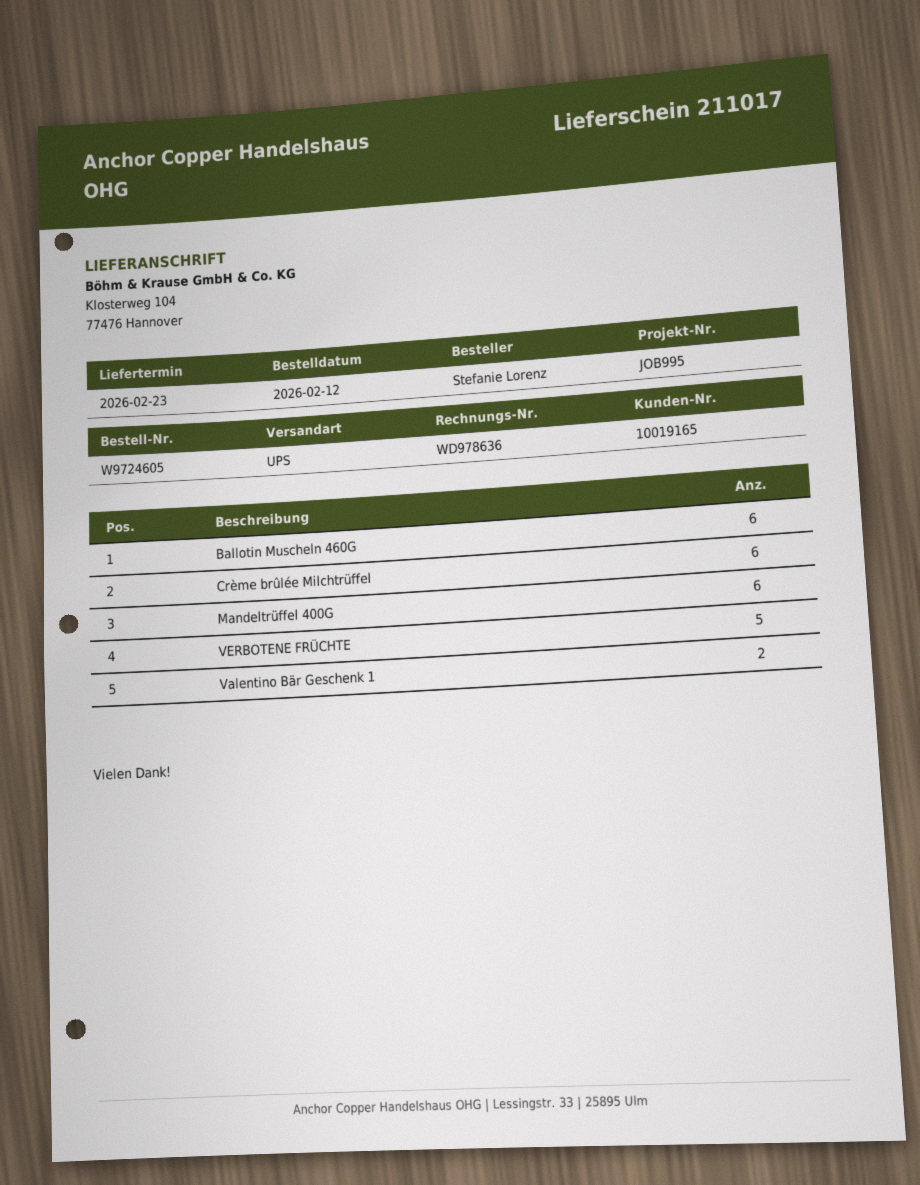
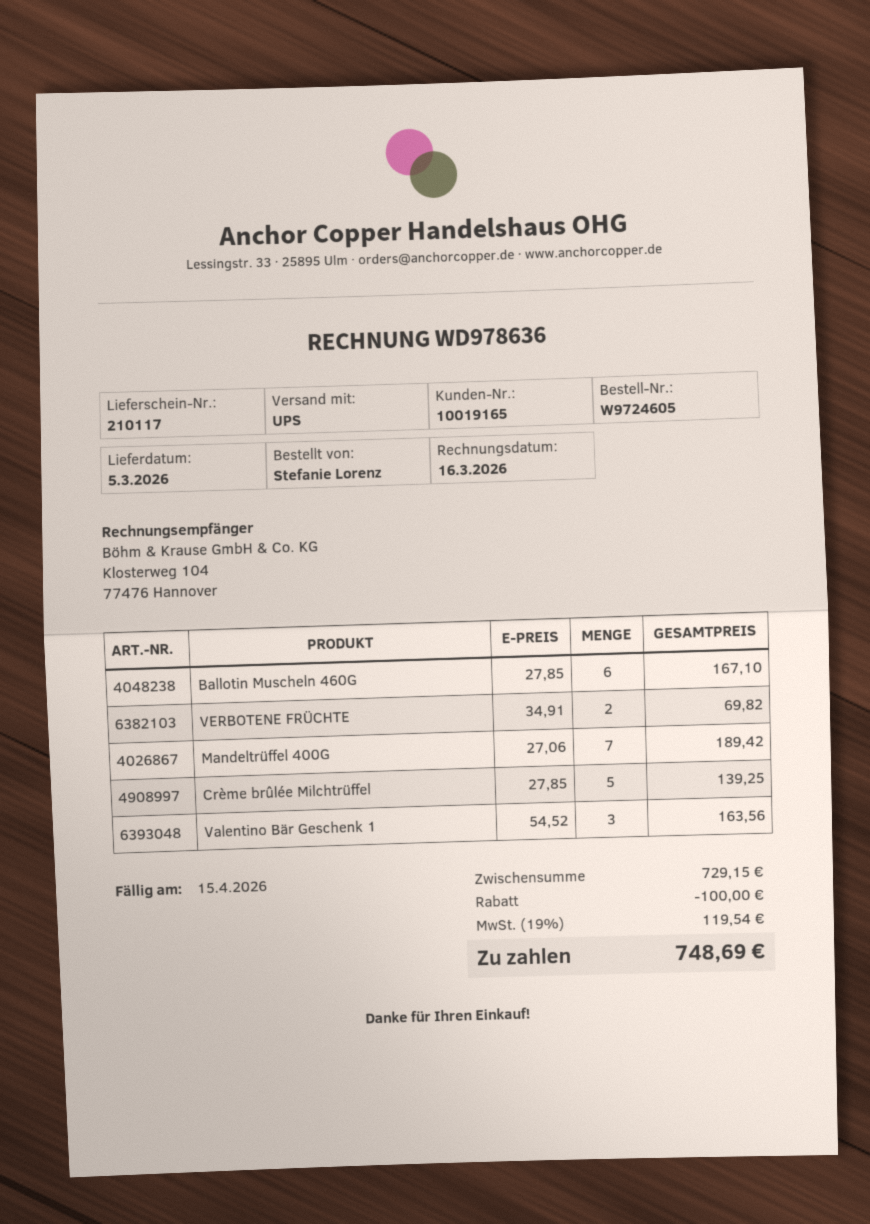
delivery note number: 211017 -> 210117
delivery date: 2026-02-23 -> 2026-03-05
Crème brûlée Milchtrüffel: 6 -> 5
Mandeltrüffel 400G: 6 -> 7
VERBOTENE FRÜCHTE: 5 -> 2
Valentino Bär Geschenk 1: 2 -> 3

